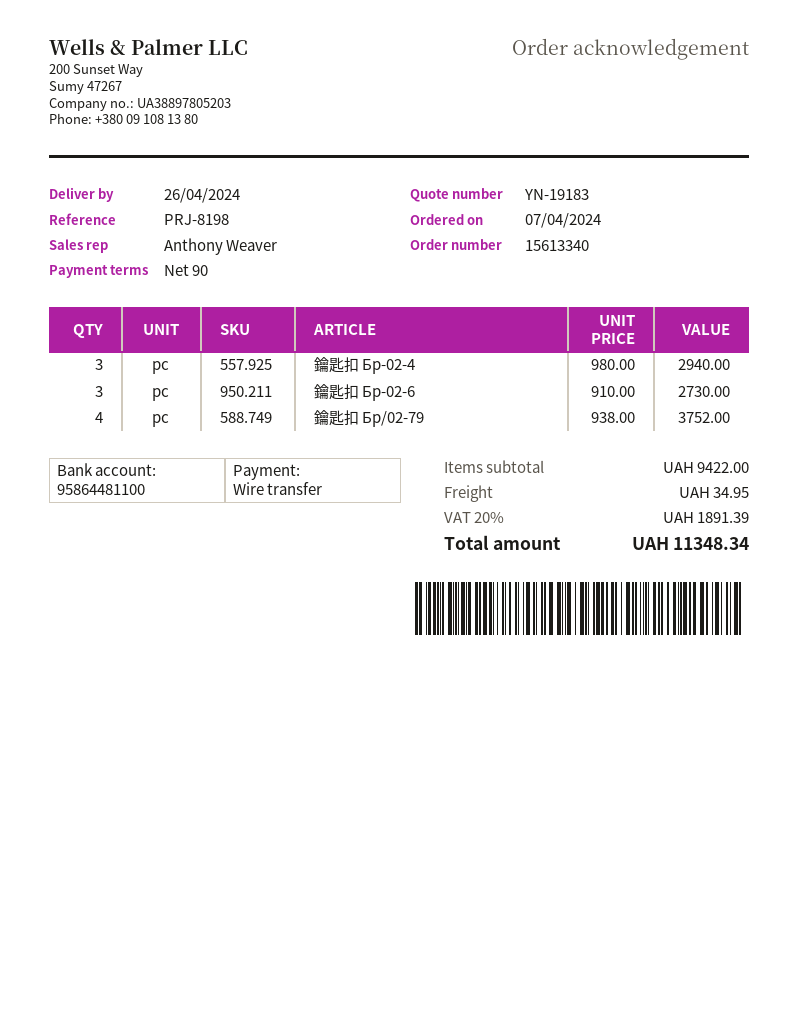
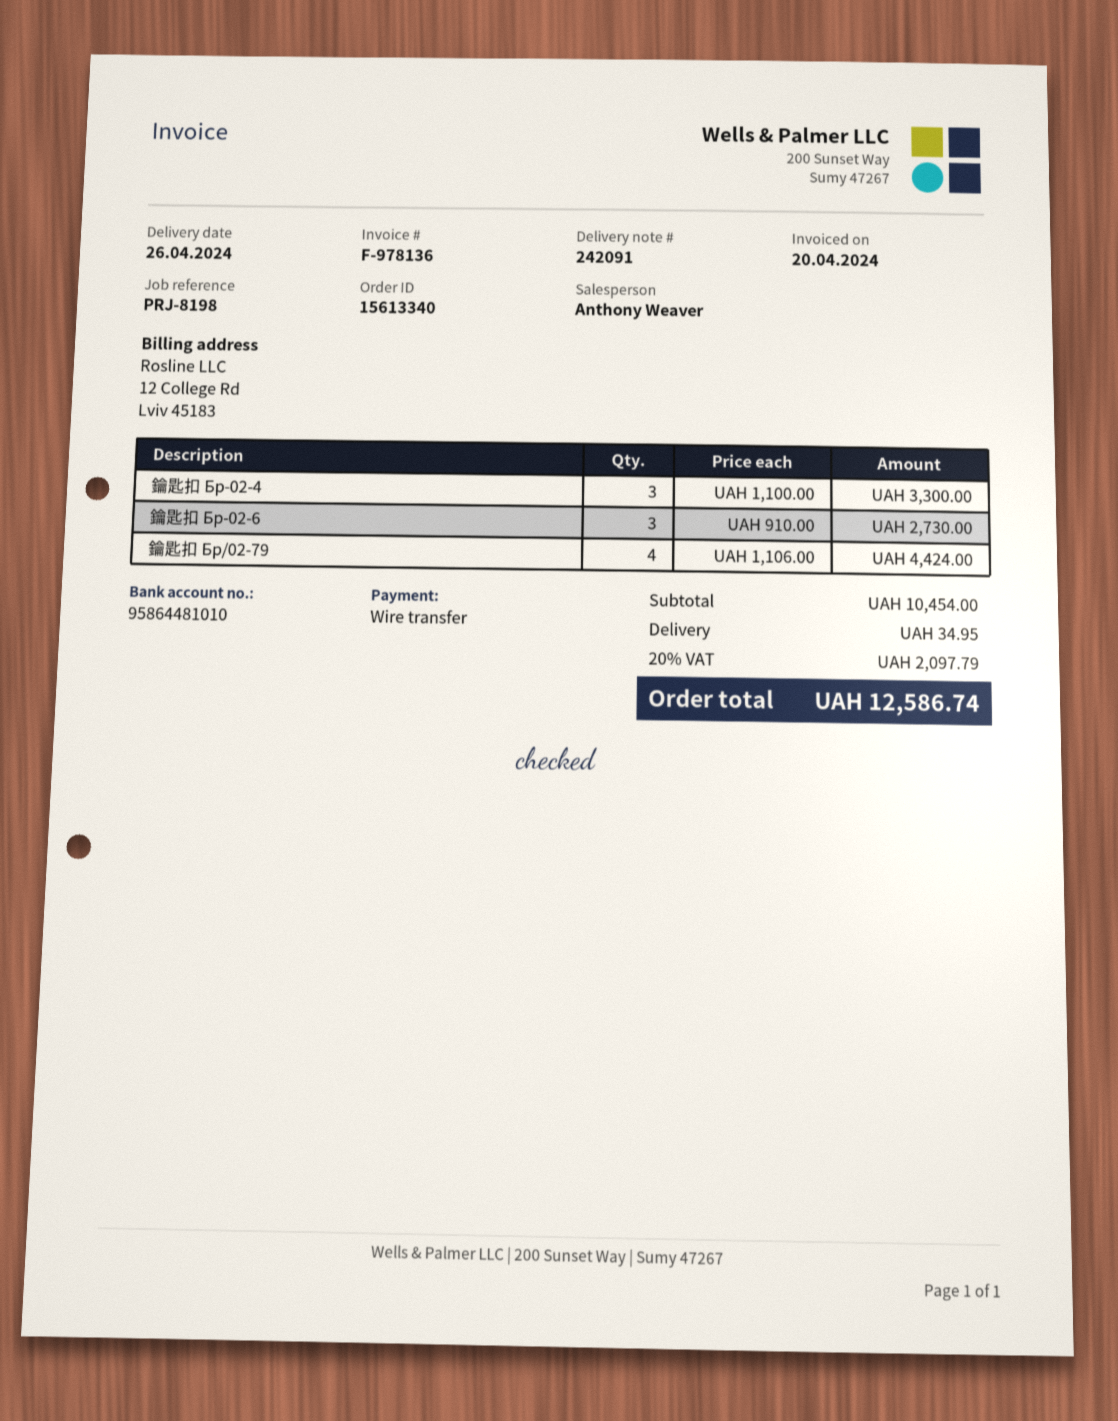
bank account: 95864481100 -> 95864481010
鑰匙扣 Бр-02-4: 3 x 980.00 = 2940.00 -> 3 x 1100.00 = 3300.00
鑰匙扣 Бр/02-79: 4 x 938.00 = 3752.00 -> 4 x 1106.00 = 4424.00
subtotal: 9422.00 -> 10454.00
tax: 20% = 1891.39 -> 20% = 2097.79
total: 11348.34 -> 12586.74

